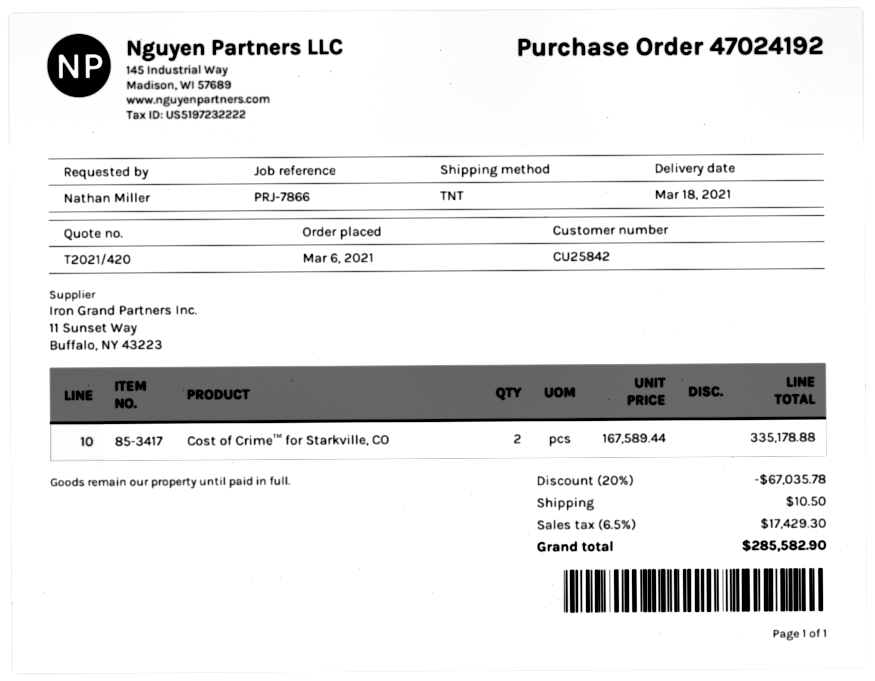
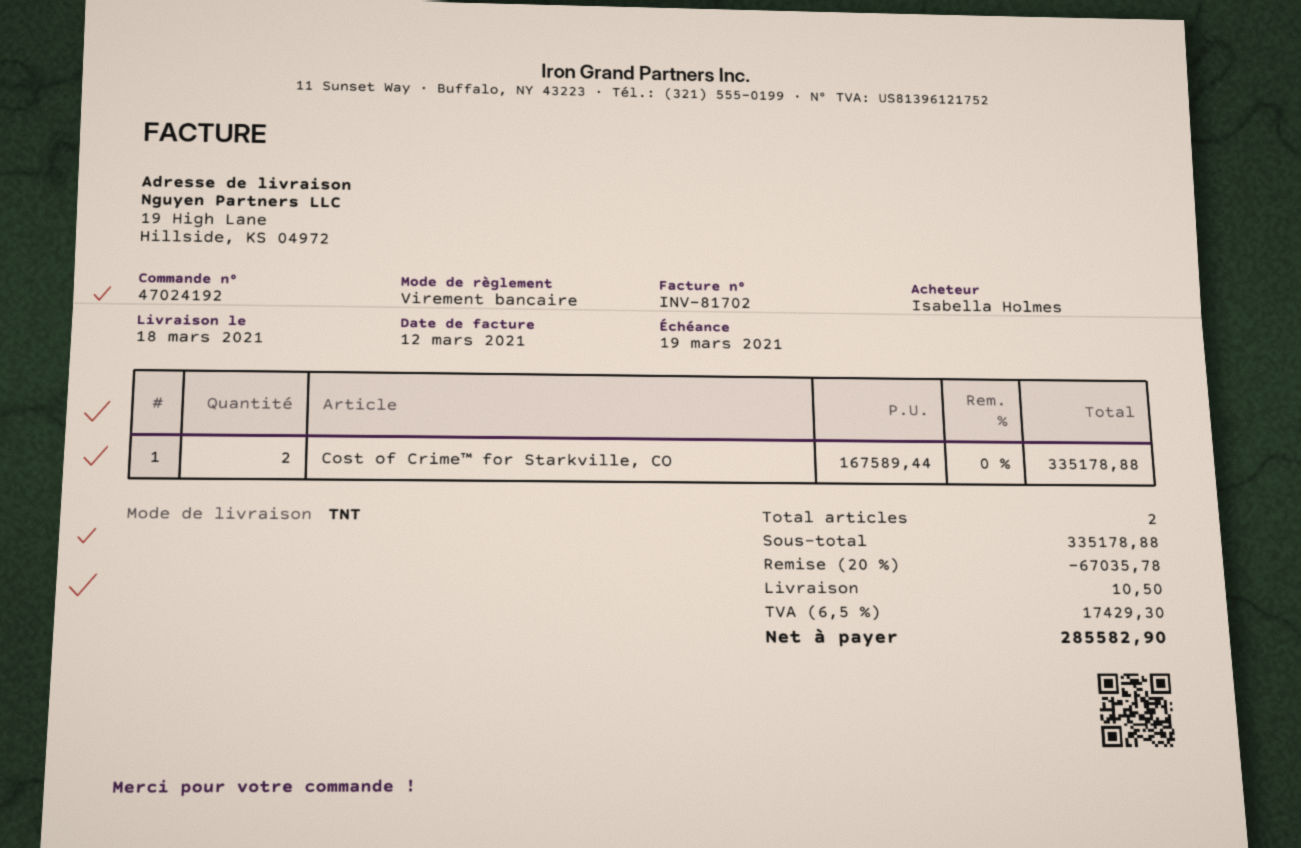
ordered by: Nathan Miller -> Isabella Holmes

